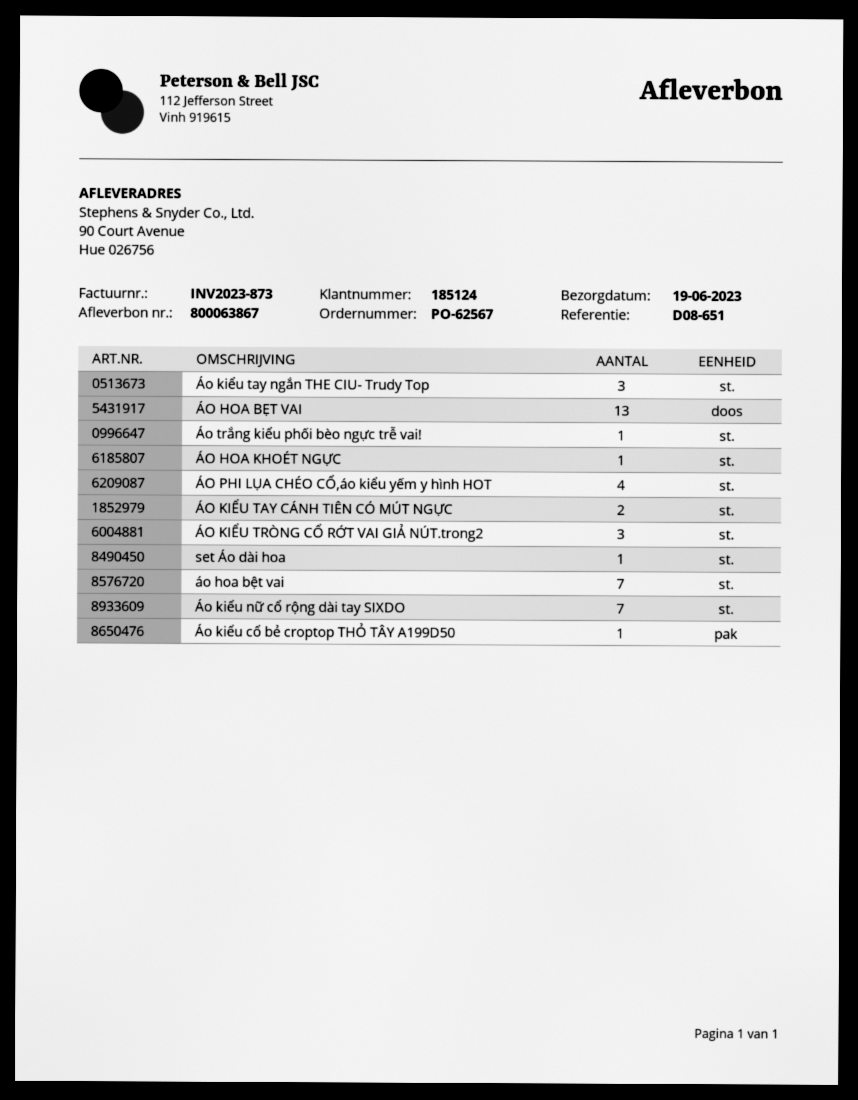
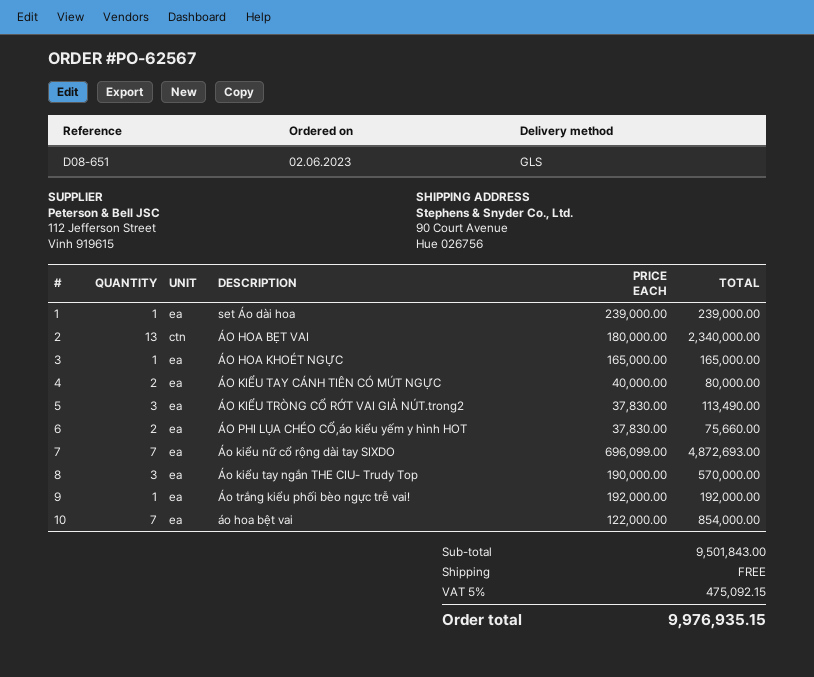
ÁO PHI LỤA CHÉO CỔ,áo kiểu yếm y hình HOT: 4 -> 2
Áo kiểu cổ bẻ croptop THỎ TÂY A199D50: 1 -> none

